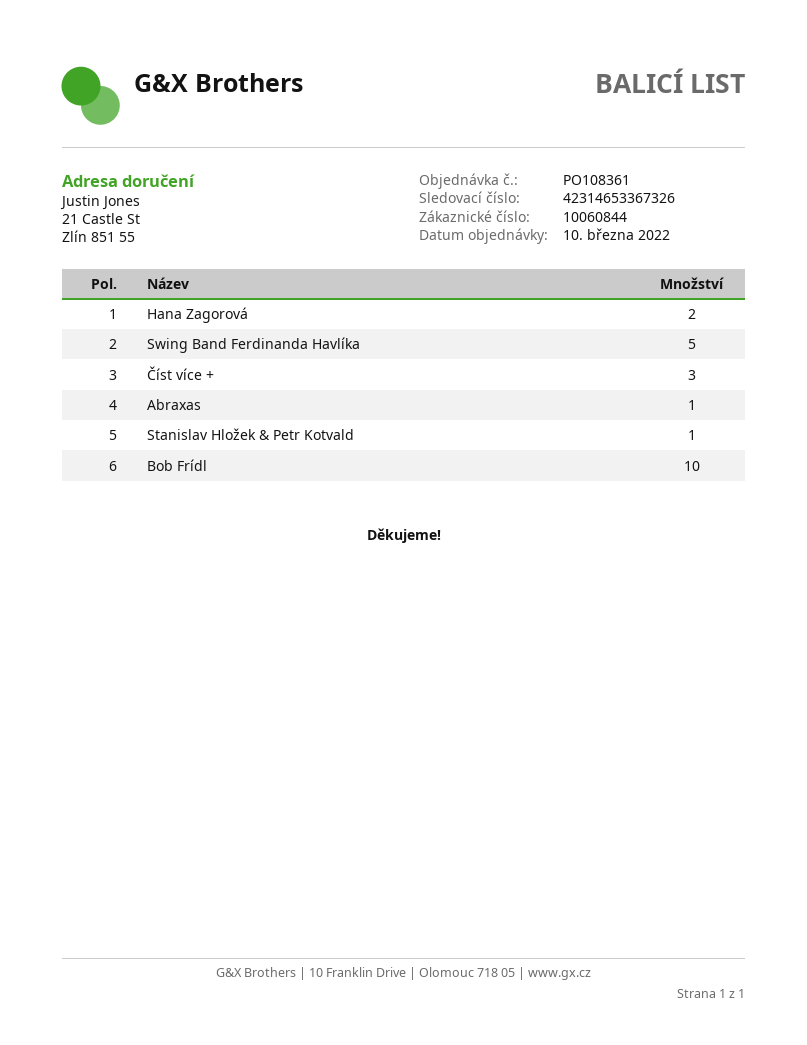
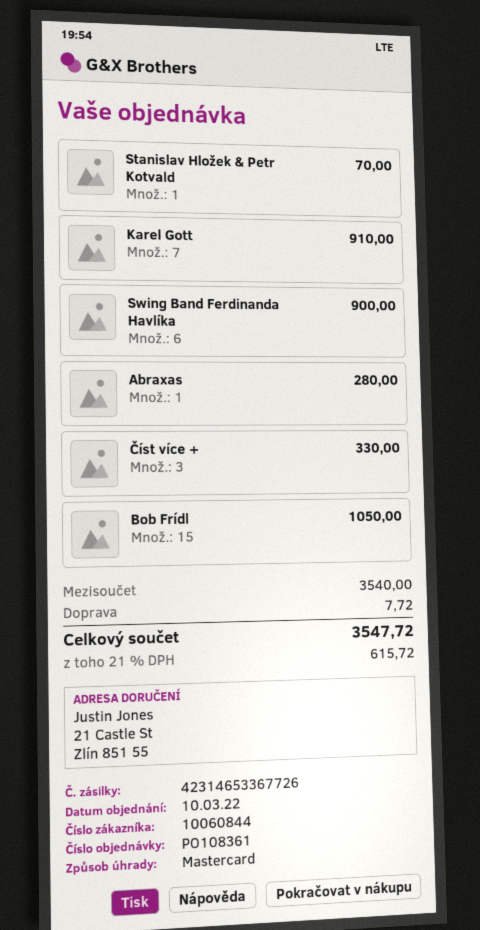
tracking number: 42314653367326 -> 42314653367726
Hana Zagorová: 2 -> none
Swing Band Ferdinanda Havlíka: 5 -> 6
Bob Frídl: 10 -> 15
Karel Gott: none -> 7

